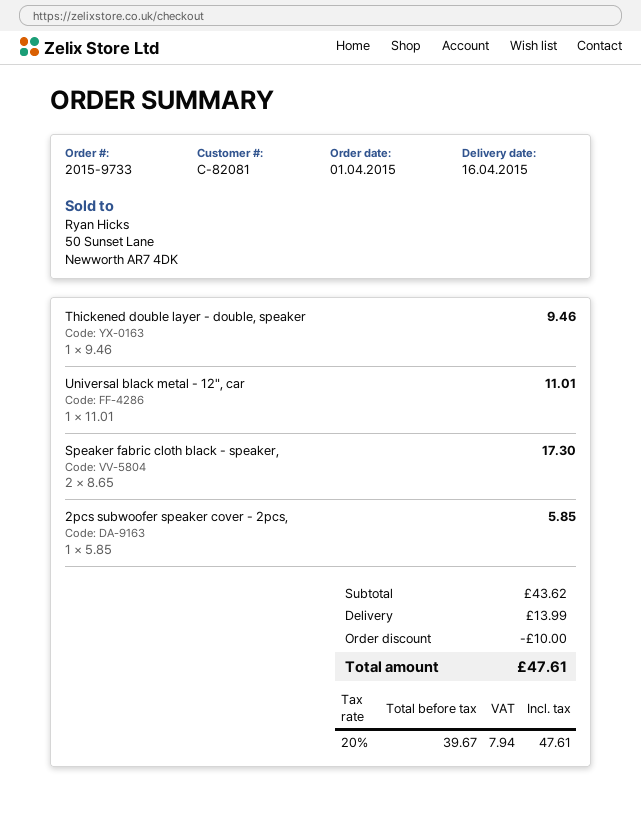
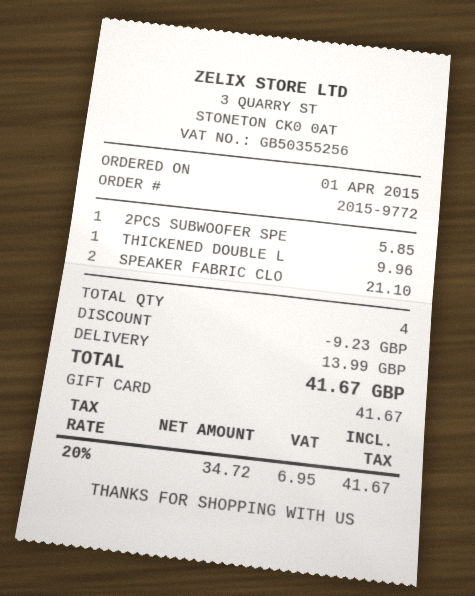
order number: 2015-9733 -> 2015-9772
Thickened double layer - double, speaker: 1 for 9.46 -> 1 for 9.96
Universal black metal - 12", car: 1 for 11.01 -> none
Speaker fabric cloth black - speaker,: 2 for 17.30 -> 2 for 21.10
discount: 10.00 -> 9.23
net: 39.67 -> 34.72
tax: 20% = 7.94 -> 20% = 6.95
total: 47.61 -> 41.67

